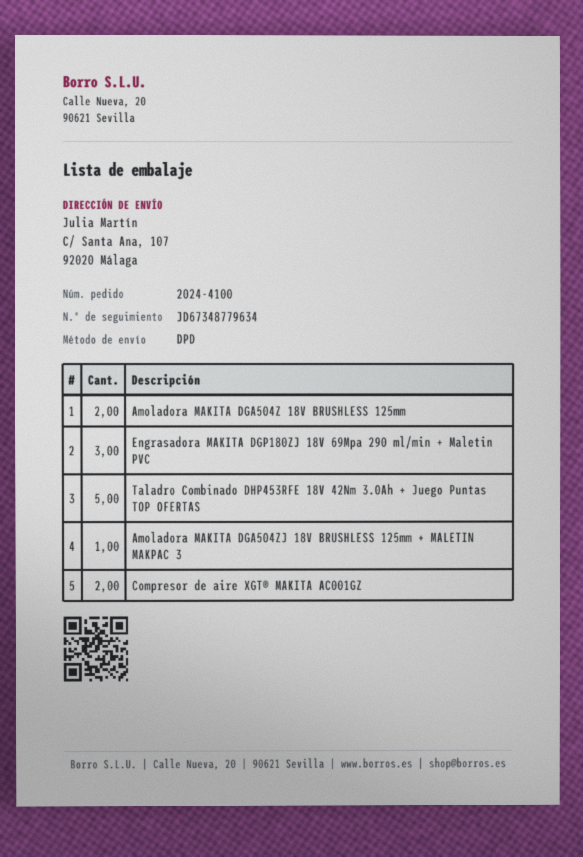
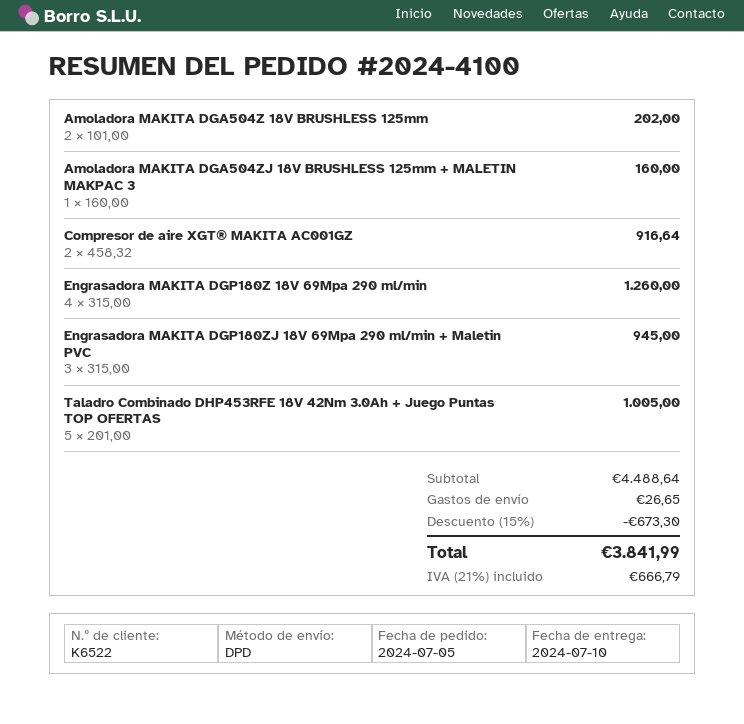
Engrasadora MAKITA DGP180Z 18V 69Mpa 290 ml/min: none -> 4

